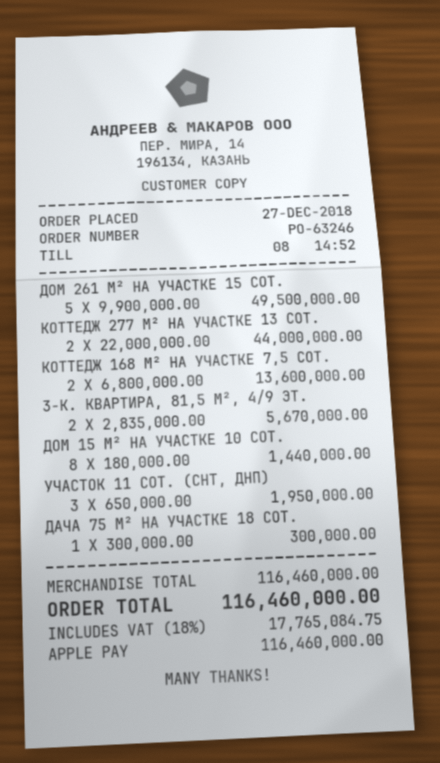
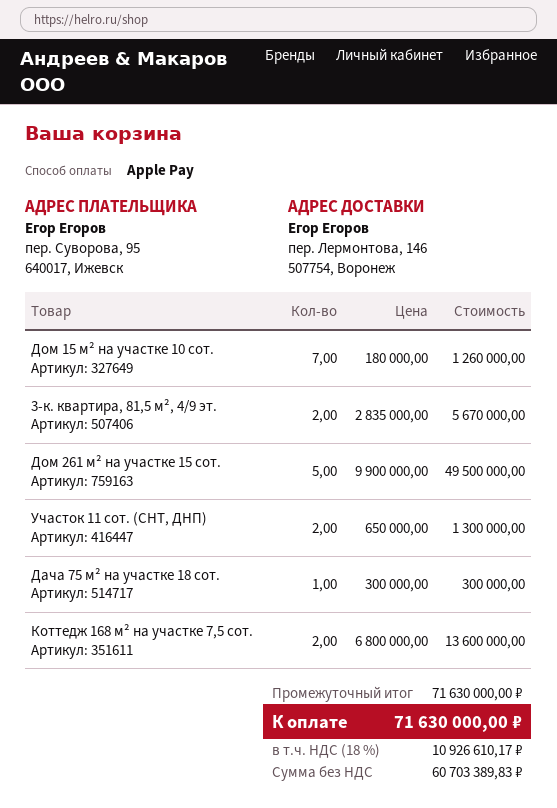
КОТТЕДЖ 277 М² НА УЧАСТКЕ 13 СОТ.: 2 x 22000000.00 = 44000000.00 -> none
ДОМ 15 М² НА УЧАСТКЕ 10 СОТ.: 8 x 180000.00 = 1440000.00 -> 7 x 180000.00 = 1260000.00
УЧАСТОК 11 СОТ. (СНТ, ДНП): 3 x 650000.00 = 1950000.00 -> 2 x 650000.00 = 1300000.00
subtotal: 116460000.00 -> 71630000.00
tax: 18% = 17765084.75 -> 18% = 10926610.17
total: 116460000.00 -> 71630000.00

